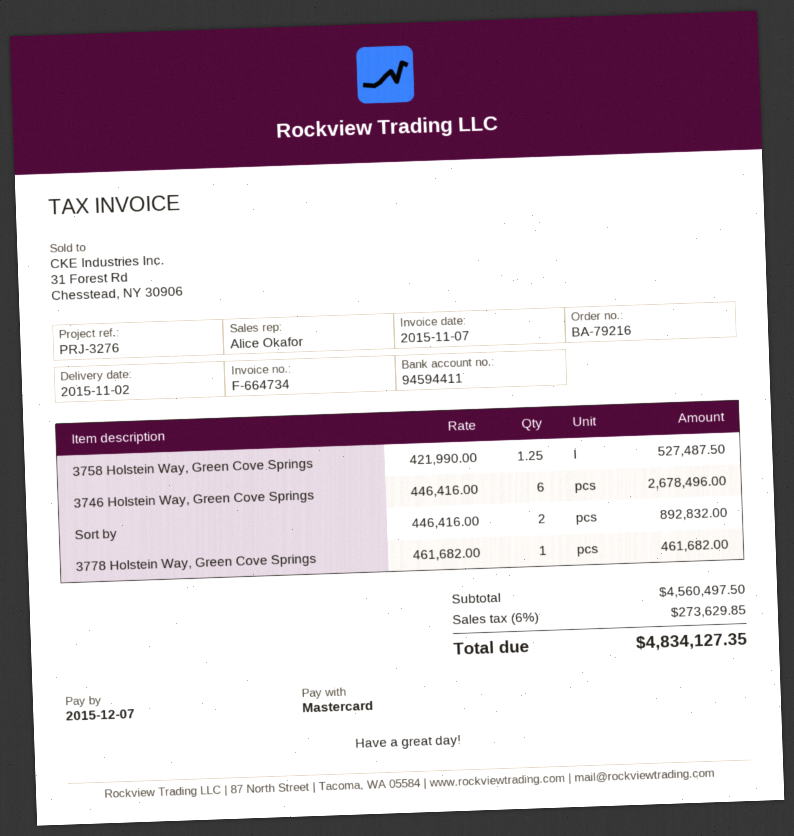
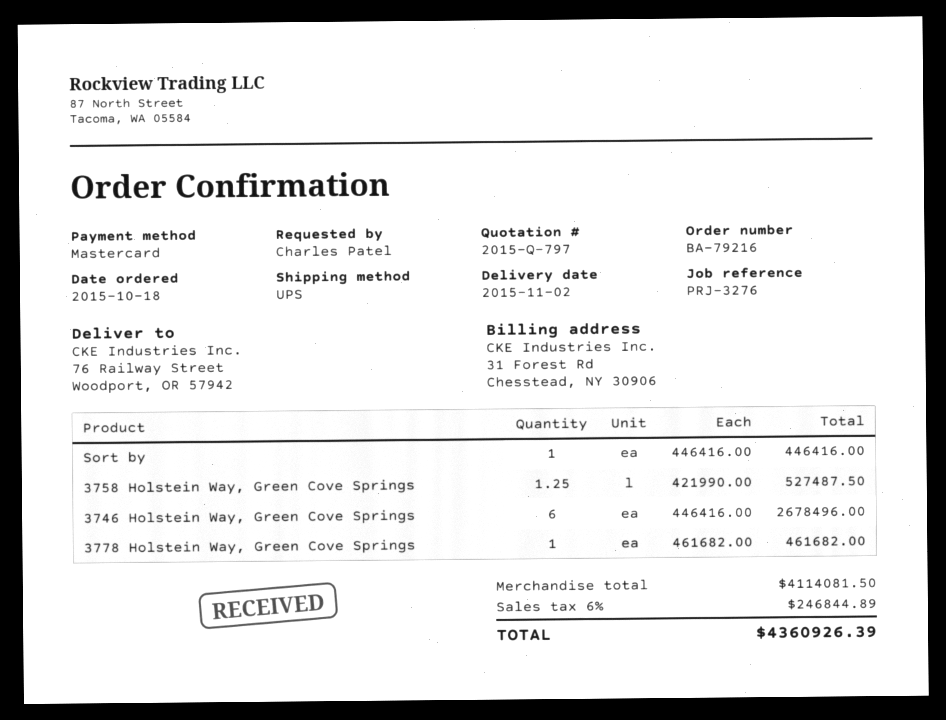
Sort by: 2 x 446416.00 = 892832.00 -> 1 x 446416.00 = 446416.00
subtotal: 4560497.50 -> 4114081.50
tax: 6% = 273629.85 -> 6% = 246844.89
total: 4834127.35 -> 4360926.39

